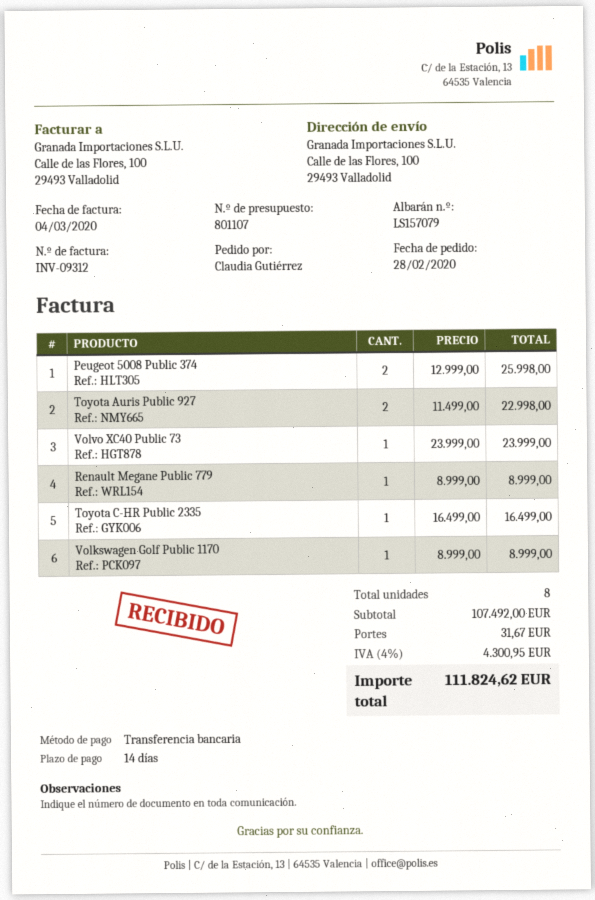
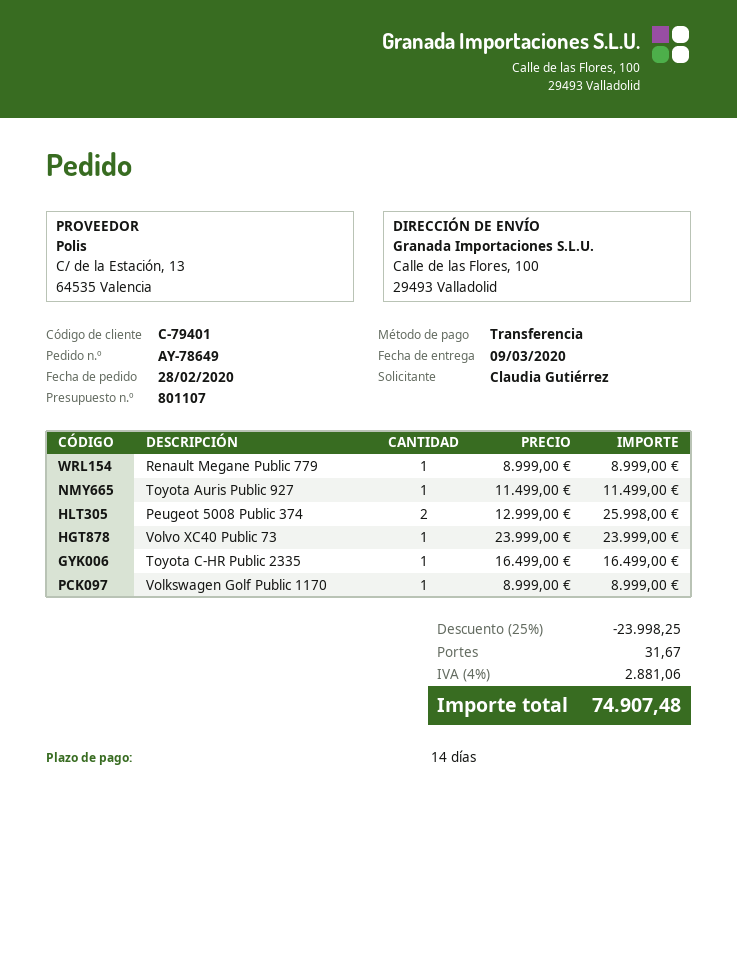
Toyota Auris Public 927: 2 x 11499.00 = 22998.00 -> 1 x 11499.00 = 11499.00
discount: none -> 25% = 23998.25
tax: 4% = 4300.95 -> 4% = 2881.06
total: 111824.62 -> 74907.48

